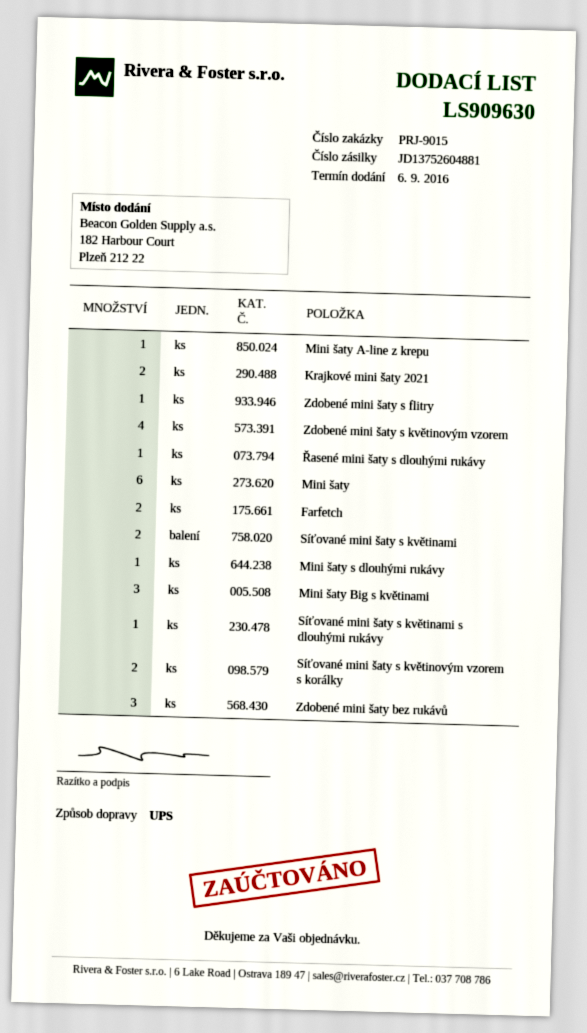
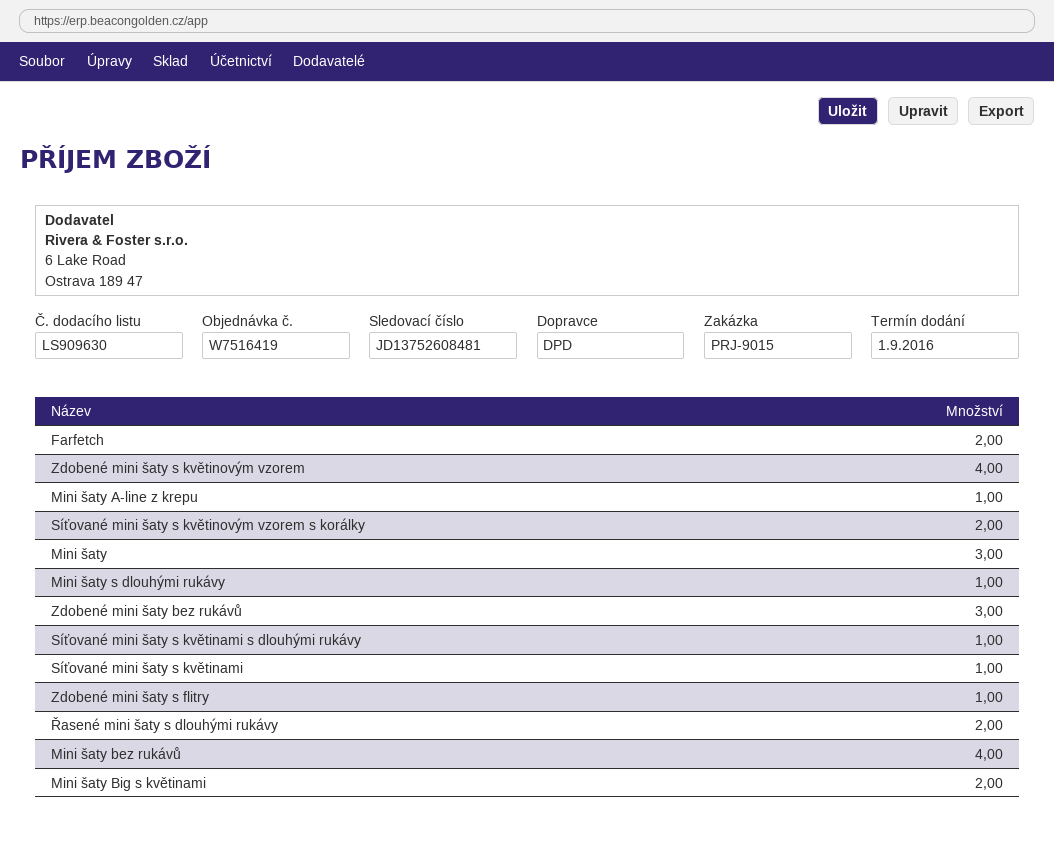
delivery date: 2016-09-06 -> 2016-09-01
shipping method: UPS -> DPD
tracking number: JD13752604881 -> JD13752608481
Krajkové mini šaty 2021: 2 -> none
Řasené mini šaty s dlouhými rukávy: 1 -> 2
Mini šaty: 6 -> 3
Síťované mini šaty s květinami: 2 -> 1
Mini šaty Big s květinami: 3 -> 2
Mini šaty bez rukávů: none -> 4

